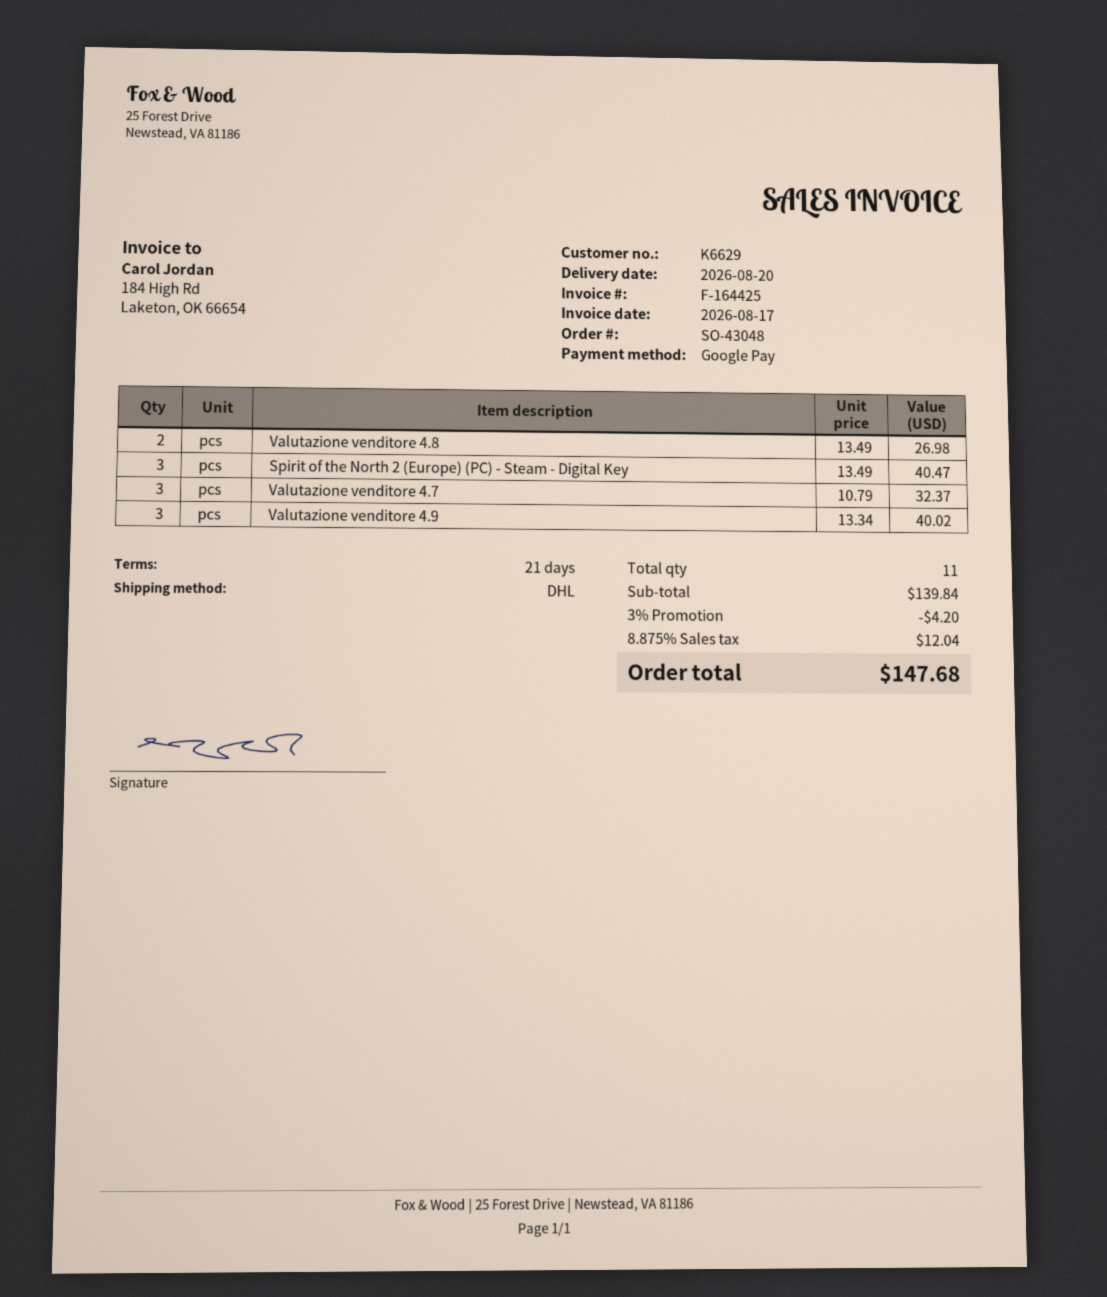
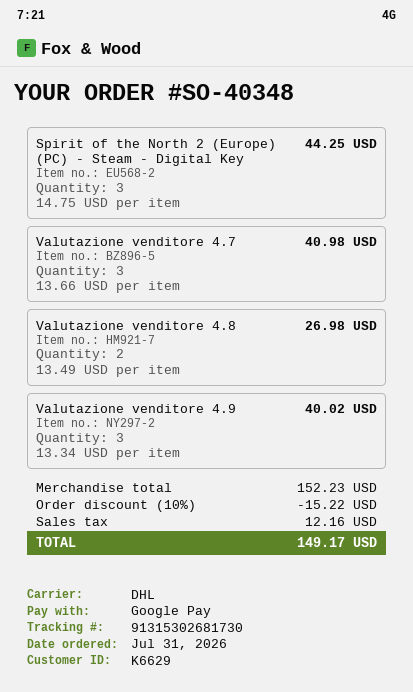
order number: SO-43048 -> SO-40348
Spirit of the North 2 (Europe) (PC) - Steam - Digital Key: 3 x 13.49 = 40.47 -> 3 x 14.75 = 44.25
Valutazione venditore 4.7: 3 x 10.79 = 32.37 -> 3 x 13.66 = 40.98
subtotal: 139.84 -> 152.23
discount: 3% = 4.20 -> 10% = 15.22
tax: 12.04 -> 12.16
total: 147.68 -> 149.17

